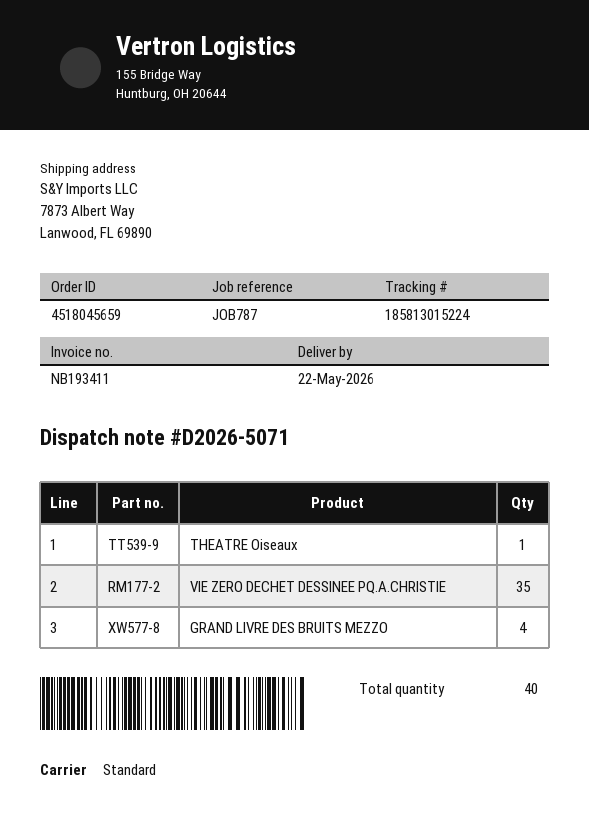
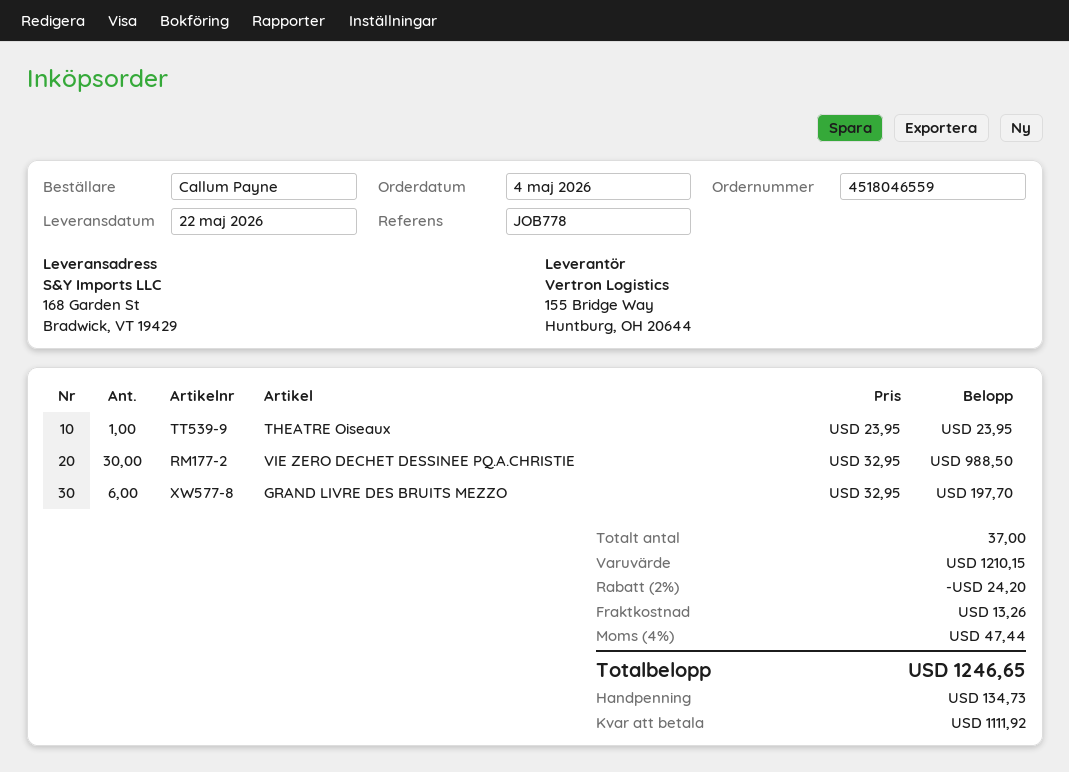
order number: 4518045659 -> 4518046559
reference: JOB787 -> JOB778
ship to: 7873 Albert Way, Lanwood, FL 69890 -> 168 Garden St, Bradwick, VT 19429
VIE ZERO DECHET DESSINEE PQ.A.CHRISTIE: 35 -> 30
GRAND LIVRE DES BRUITS MEZZO: 4 -> 6
total quantity: 40 -> 37

